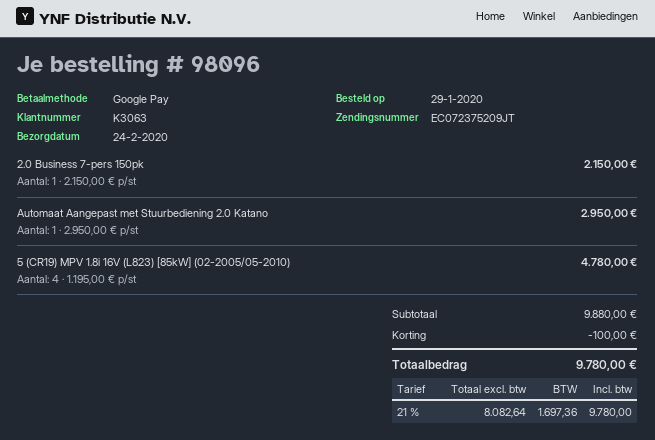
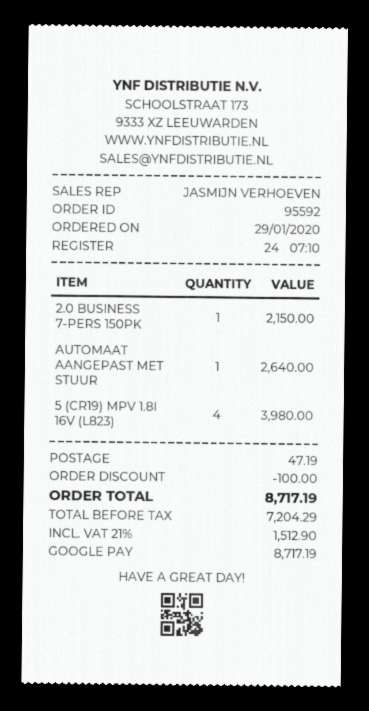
order number: 98096 -> 95592
Automaat Aangepast met Stuurbediening 2.0 Katano: 1 for 2950.00 -> 1 for 2640.00
5 (CR19) MPV 1.8i 16V (L823) [85kW] (02-2005/05-2010): 4 for 4780.00 -> 4 for 3980.00
shipping: none -> 47.19
net: 8082.64 -> 7204.29
tax: 21% = 1697.36 -> 21% = 1512.90
total: 9780.00 -> 8717.19

